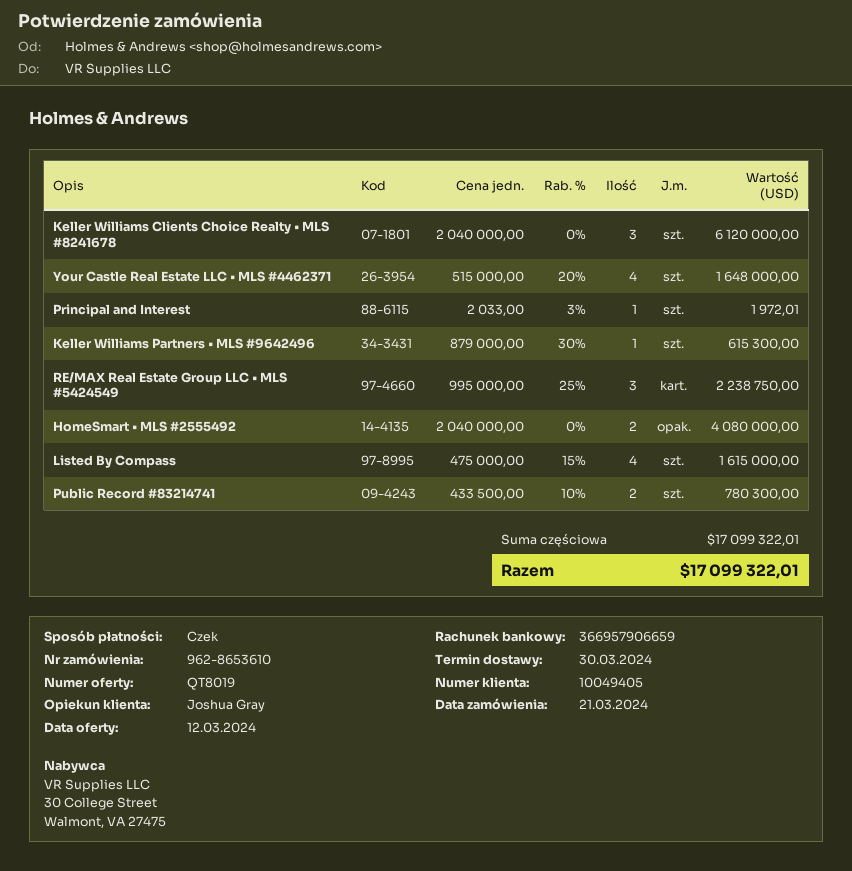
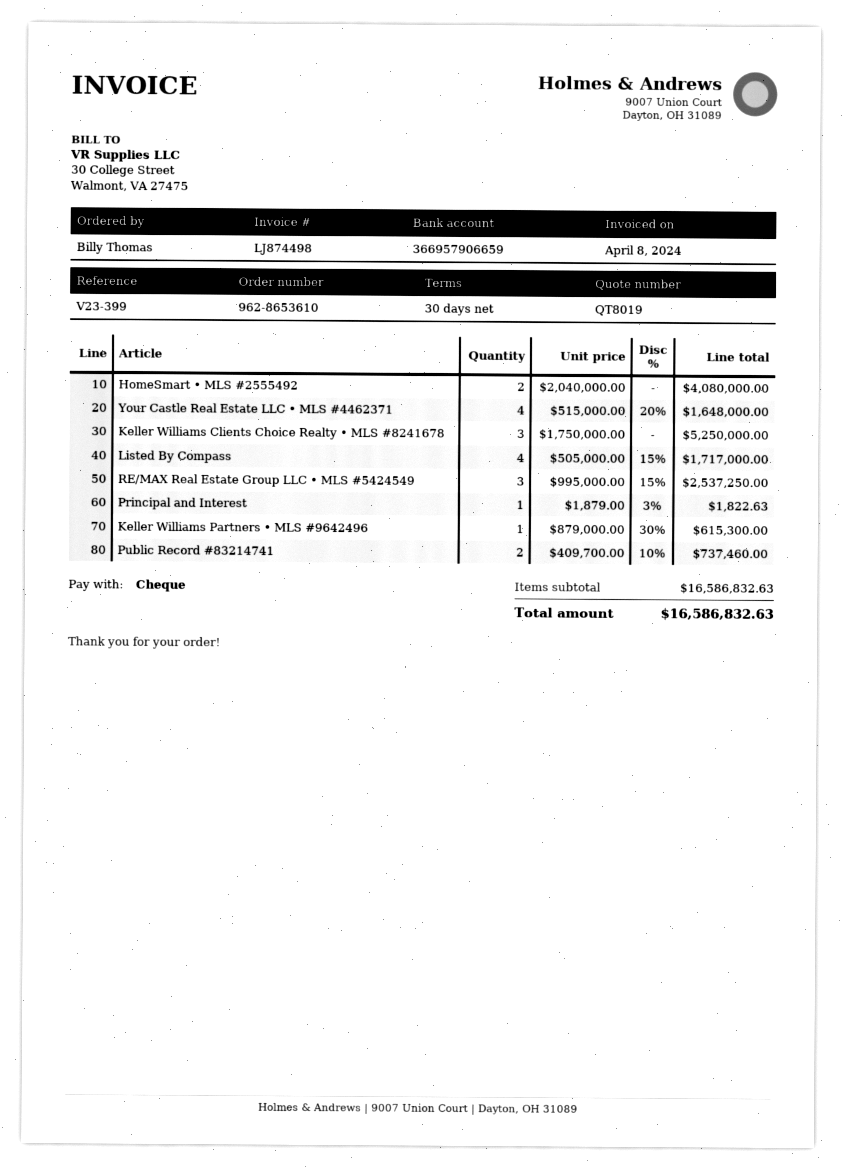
Keller Williams Clients Choice Realty • MLS #8241678: 3 x 2040000.00 = 6120000.00 -> 3 x 1750000.00 = 5250000.00
Principal and Interest: 1 x 2033.00 - 3% = 1972.01 -> 1 x 1879.00 - 3% = 1822.63
RE/MAX Real Estate Group LLC • MLS #5424549: 3 x 995000.00 - 25% = 2238750.00 -> 3 x 995000.00 - 15% = 2537250.00
Listed By Compass: 4 x 475000.00 - 15% = 1615000.00 -> 4 x 505000.00 - 15% = 1717000.00
Public Record #83214741: 2 x 433500.00 - 10% = 780300.00 -> 2 x 409700.00 - 10% = 737460.00
subtotal: 17099322.01 -> 16586832.63
total: 17099322.01 -> 16586832.63

